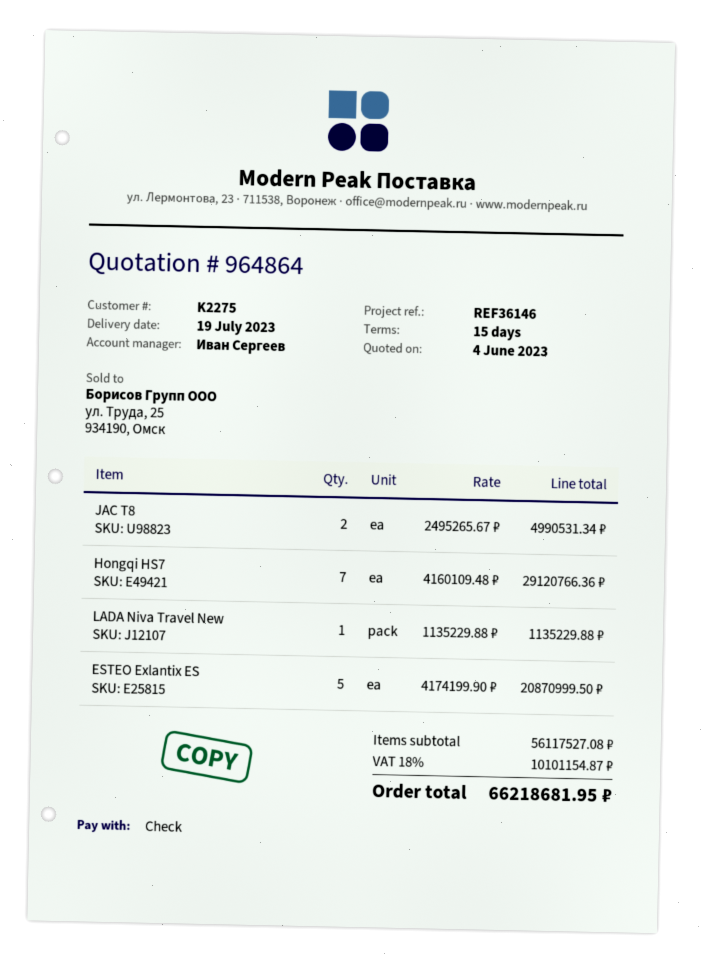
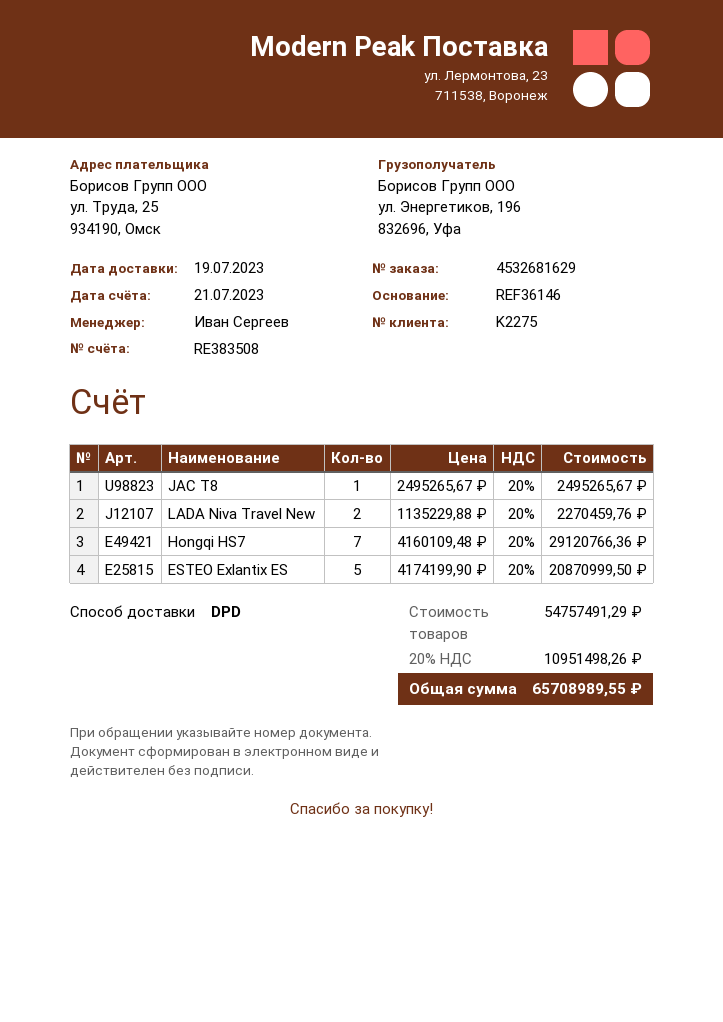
JAC T8: 2 x 2495265.67 = 4990531.34 -> 1 x 2495265.67 = 2495265.67
LADA Niva Travel New: 1 x 1135229.88 = 1135229.88 -> 2 x 1135229.88 = 2270459.76
subtotal: 56117527.08 -> 54757491.29
tax: 18% = 10101154.87 -> 20% = 10951498.26
total: 66218681.95 -> 65708989.55

